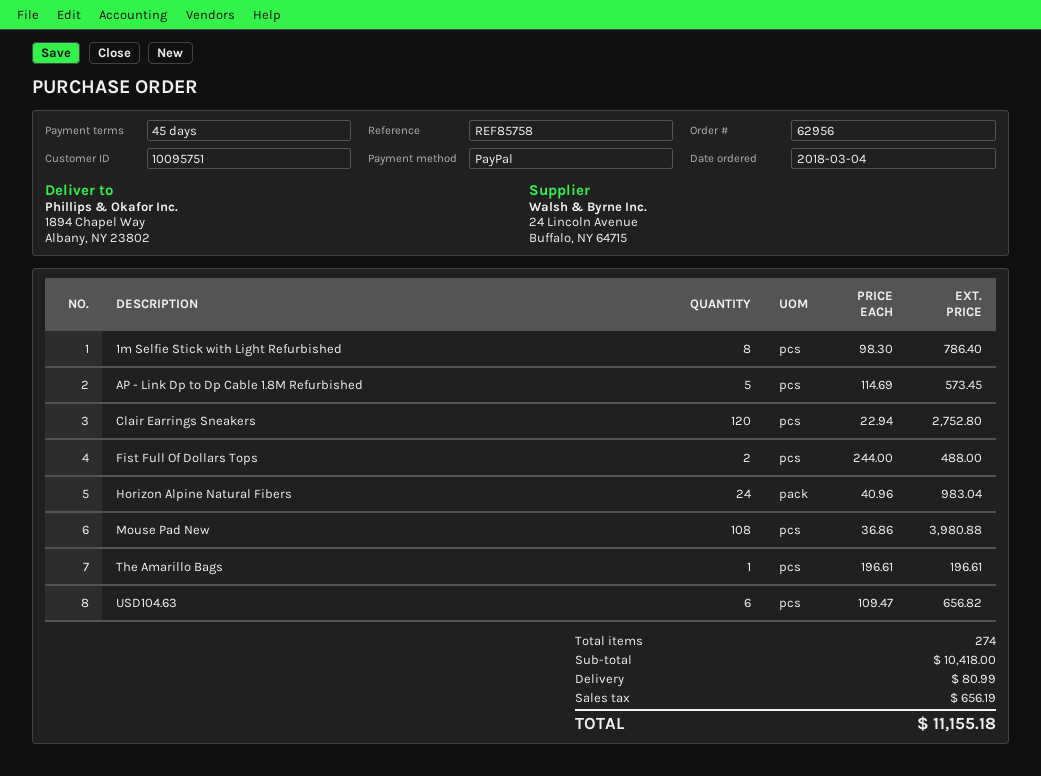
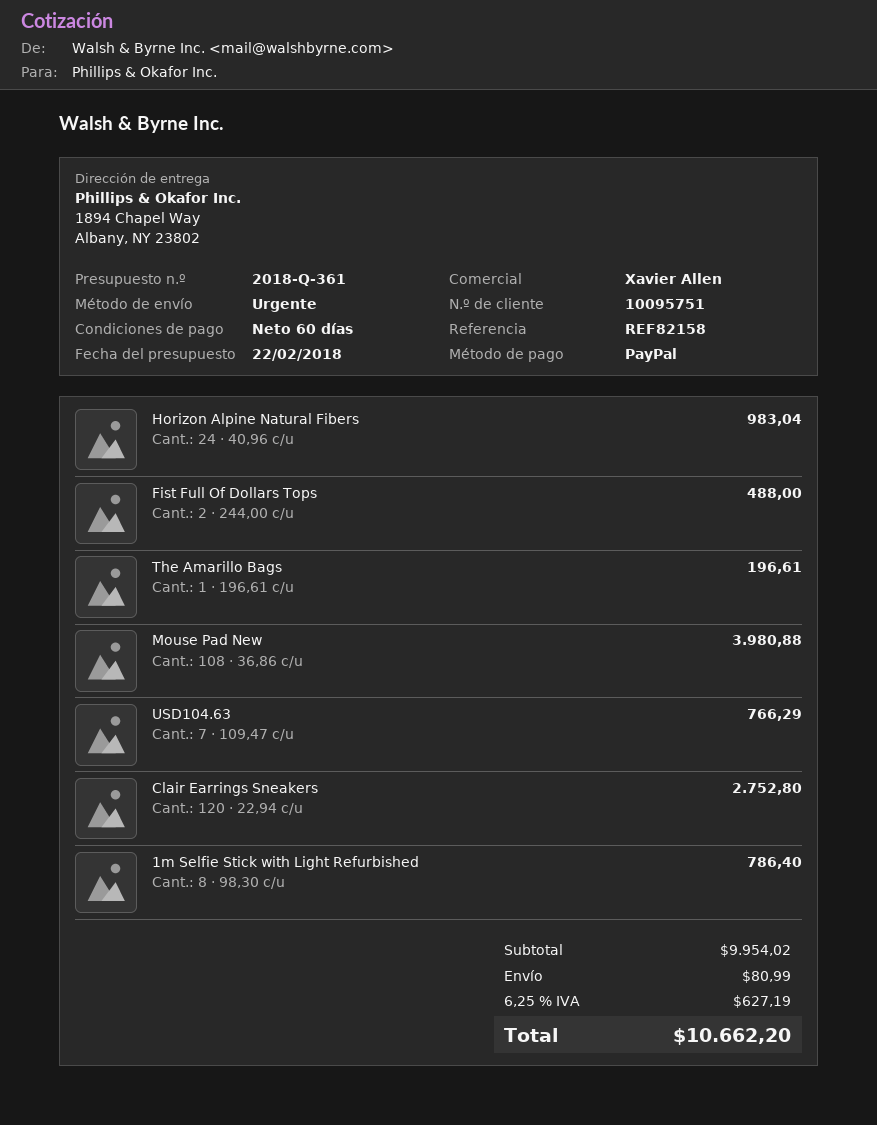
payment terms: 45 days -> 60 days
reference: REF85758 -> REF82158
AP - Link Dp to Dp Cable 1.8M Refurbished: 5 x 114.69 = 573.45 -> none
USD104.63: 6 x 109.47 = 656.82 -> 7 x 109.47 = 766.29
subtotal: 10418.00 -> 9954.02
tax: 656.19 -> 627.19
total: 11155.18 -> 10662.20

